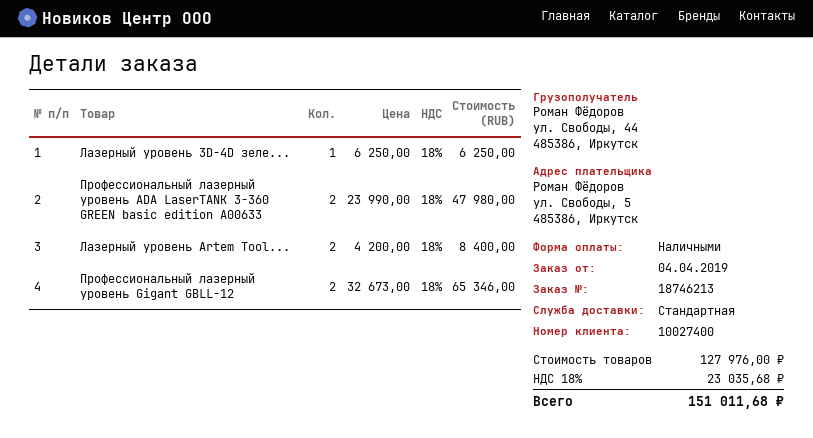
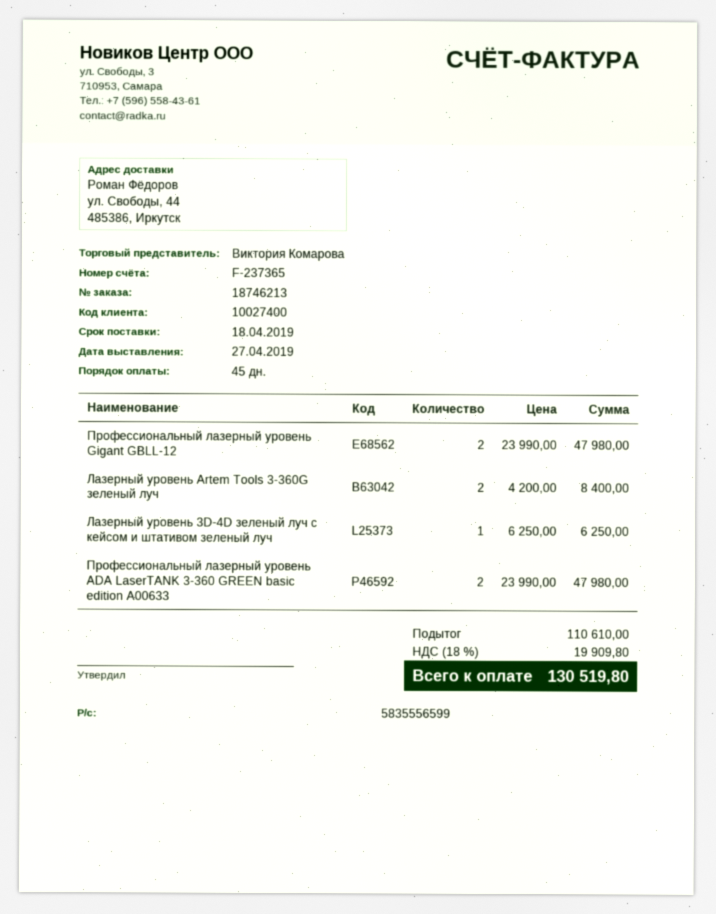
Профессиональный лазерный уровень Gigant GBLL-12: 2 x 32673.00 = 65346.00 -> 2 x 23990.00 = 47980.00
subtotal: 127976.00 -> 110610.00
tax: 18% = 23035.68 -> 18% = 19909.80
total: 151011.68 -> 130519.80

